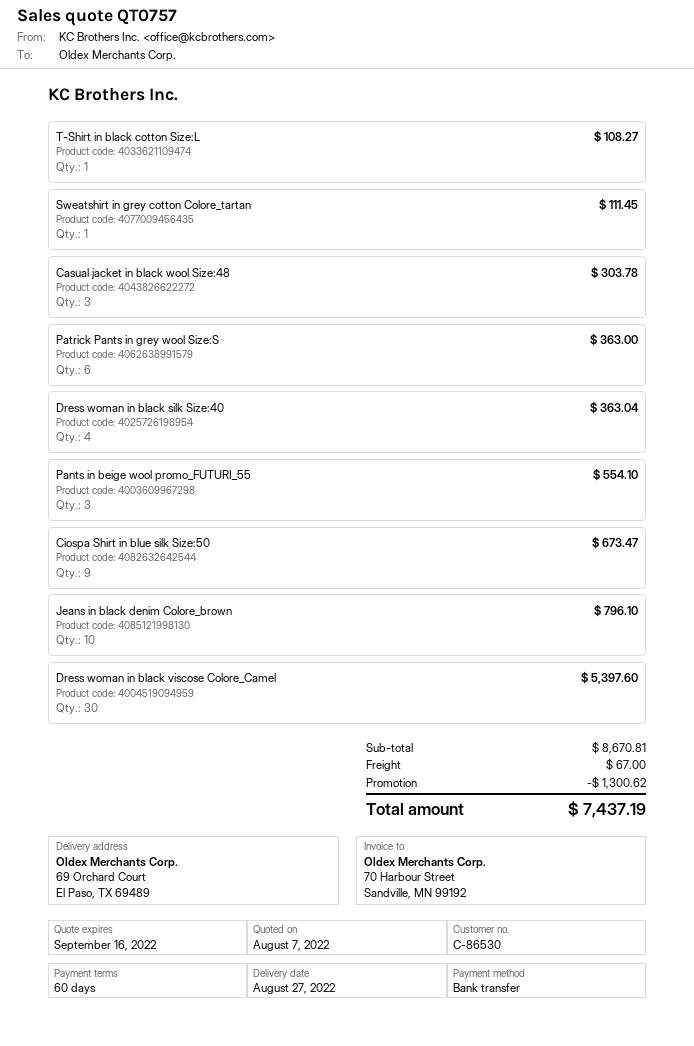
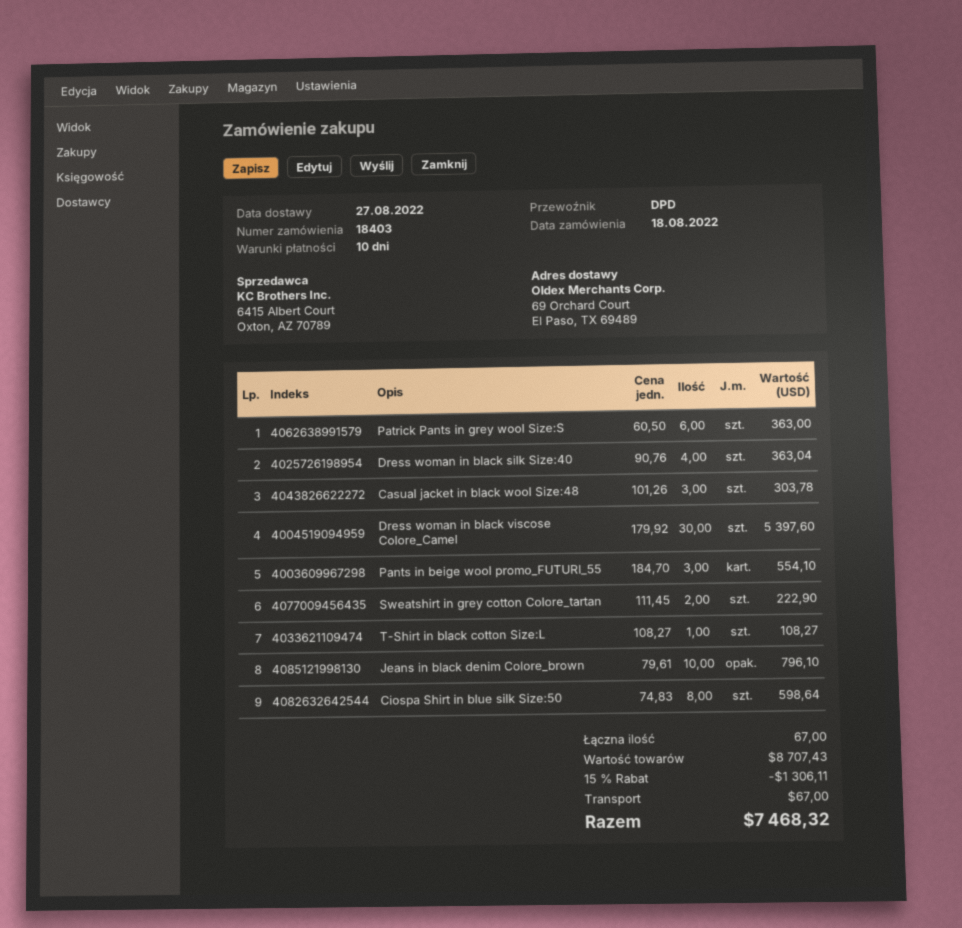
payment terms: 60 days -> 10 days
Sweatshirt in grey cotton Colore_tartan: 1 for 111.45 -> 2 for 222.90
Ciospa Shirt in blue silk Size:50: 9 for 673.47 -> 8 for 598.64
subtotal: 8670.81 -> 8707.43
discount: 1300.62 -> 1306.11
total: 7437.19 -> 7468.32

